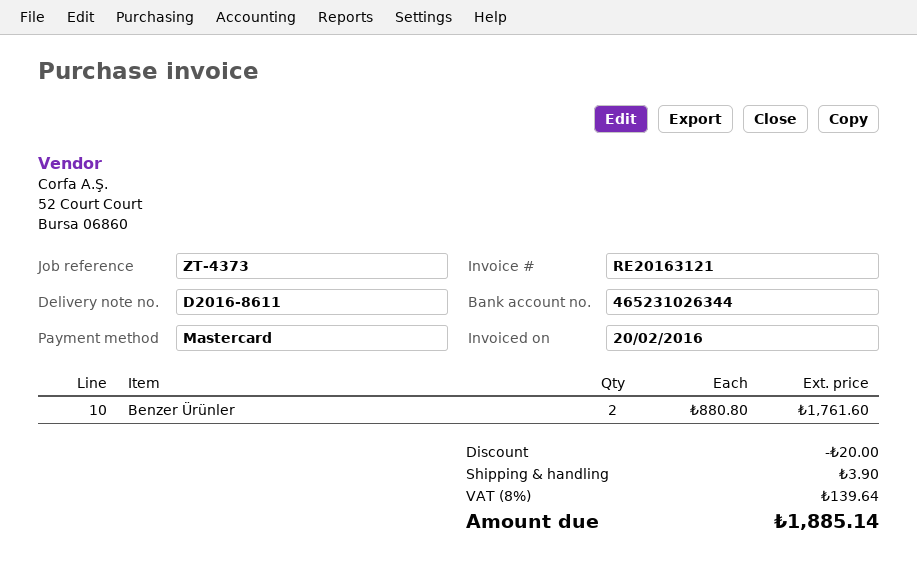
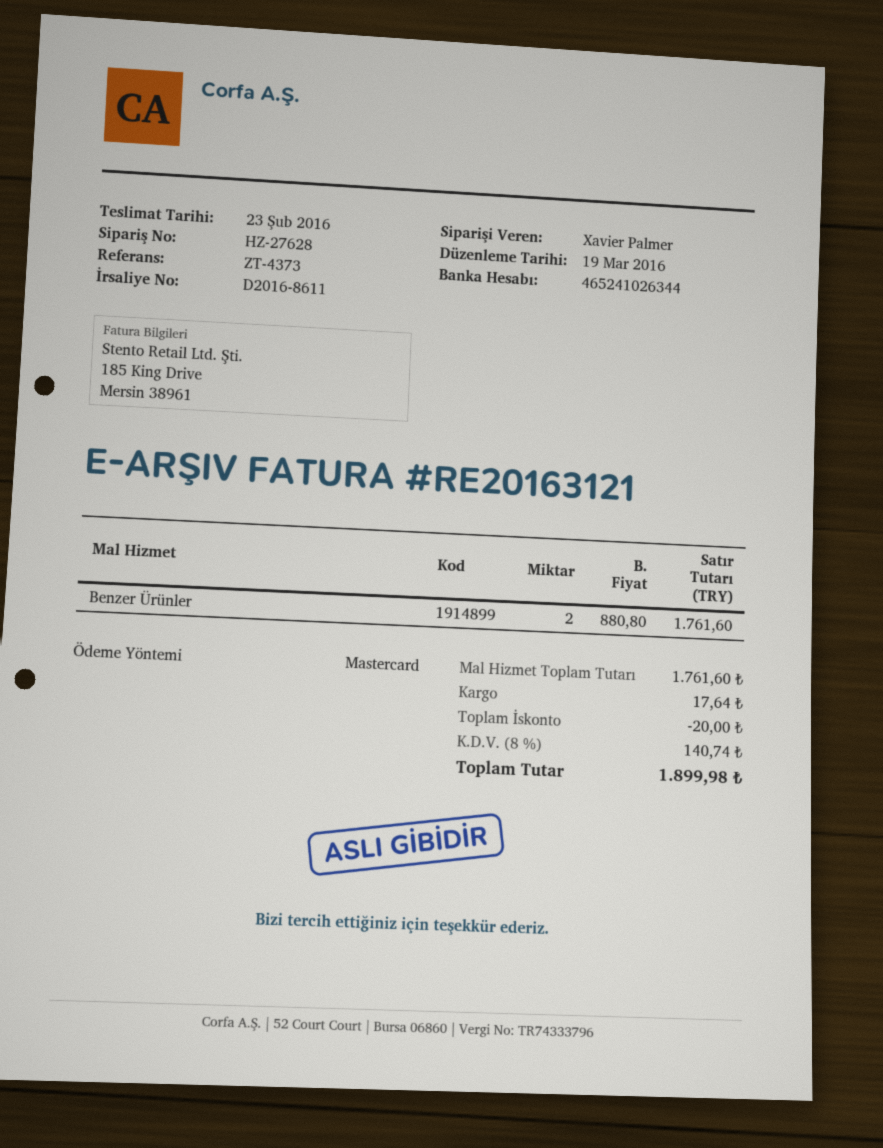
invoice date: 2016-02-20 -> 2016-03-19
bank account: 465231026344 -> 465241026344
shipping: 3.90 -> 17.64
tax: 8% = 139.64 -> 8% = 140.74
total: 1885.14 -> 1899.98

